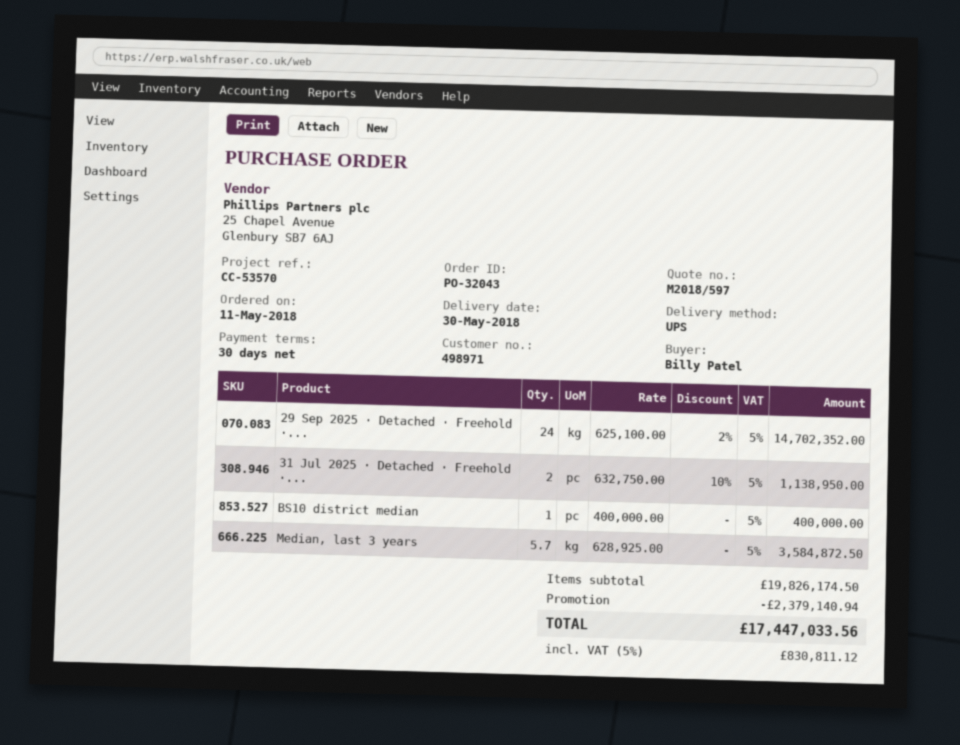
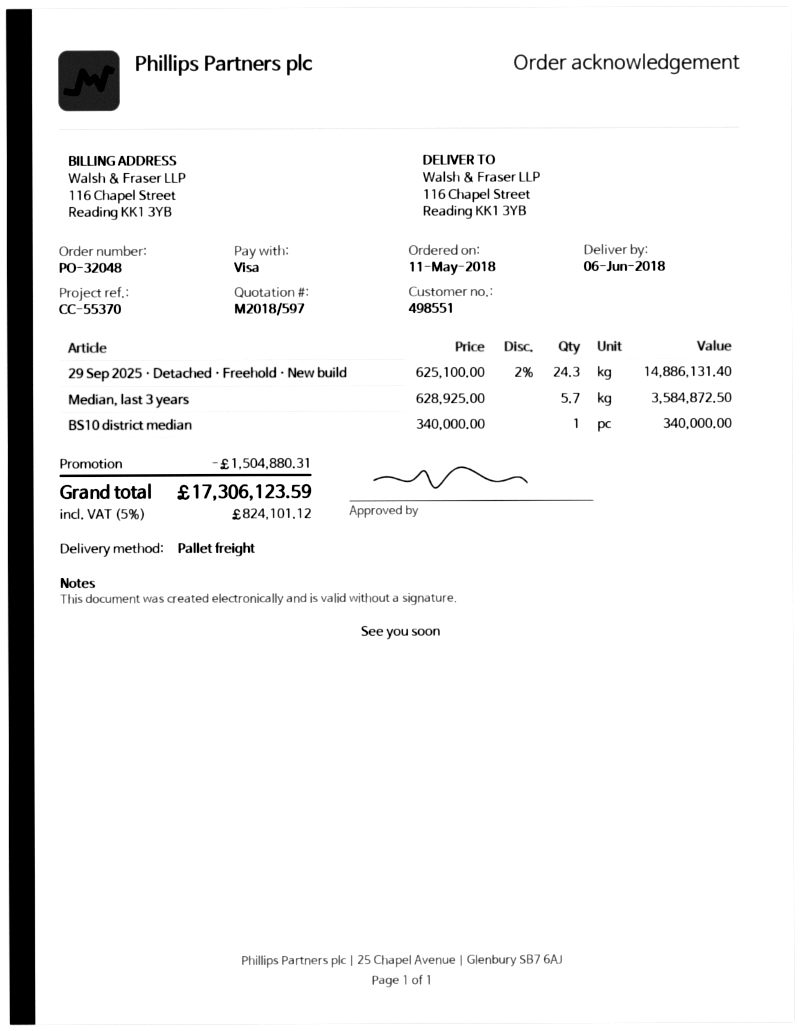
order number: PO-32043 -> PO-32048
delivery date: 2018-05-30 -> 2018-06-06
customer number: 498971 -> 498551
reference: CC-53570 -> CC-55370
shipping method: UPS -> pallet freight
29 Sep 2025 · Detached · Freehold ·...: 24 x 625100.00 - 2% = 14702352.00 -> 24.3 x 625100.00 - 2% = 14886131.40
31 Jul 2025 · Detached · Freehold ·...: 2 x 632750.00 - 10% = 1138950.00 -> none
BS10 district median: 1 x 400000.00 = 400000.00 -> 1 x 340000.00 = 340000.00
discount: 2379140.94 -> 1504880.31
tax: 5% = 830811.12 -> 5% = 824101.12
total: 17447033.56 -> 17306123.59

